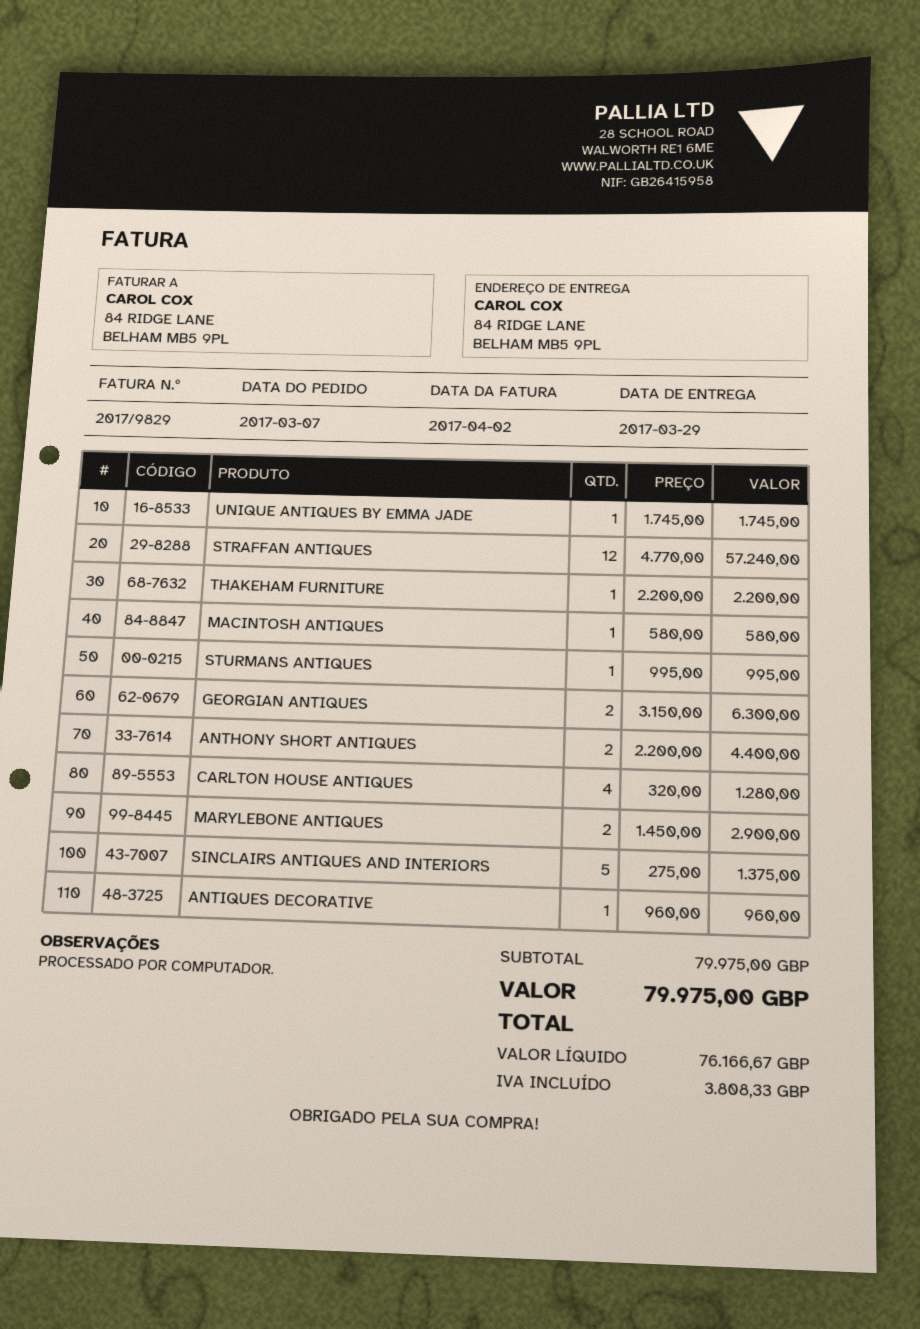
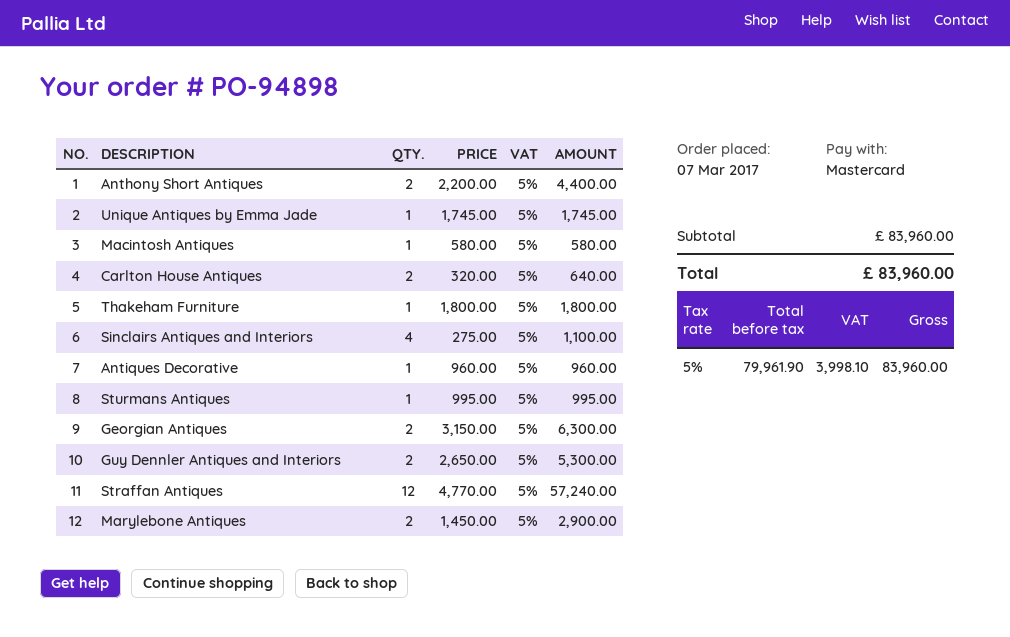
THAKEHAM FURNITURE: 1 x 2200.00 = 2200.00 -> 1 x 1800.00 = 1800.00
CARLTON HOUSE ANTIQUES: 4 x 320.00 = 1280.00 -> 2 x 320.00 = 640.00
SINCLAIRS ANTIQUES AND INTERIORS: 5 x 275.00 = 1375.00 -> 4 x 275.00 = 1100.00
Guy Dennler Antiques and Interiors: none -> 2 x 2650.00 = 5300.00
subtotal: 79975.00 -> 83960.00
net: 76166.67 -> 79961.90
tax: 3808.33 -> 3998.10
total: 79975.00 -> 83960.00

